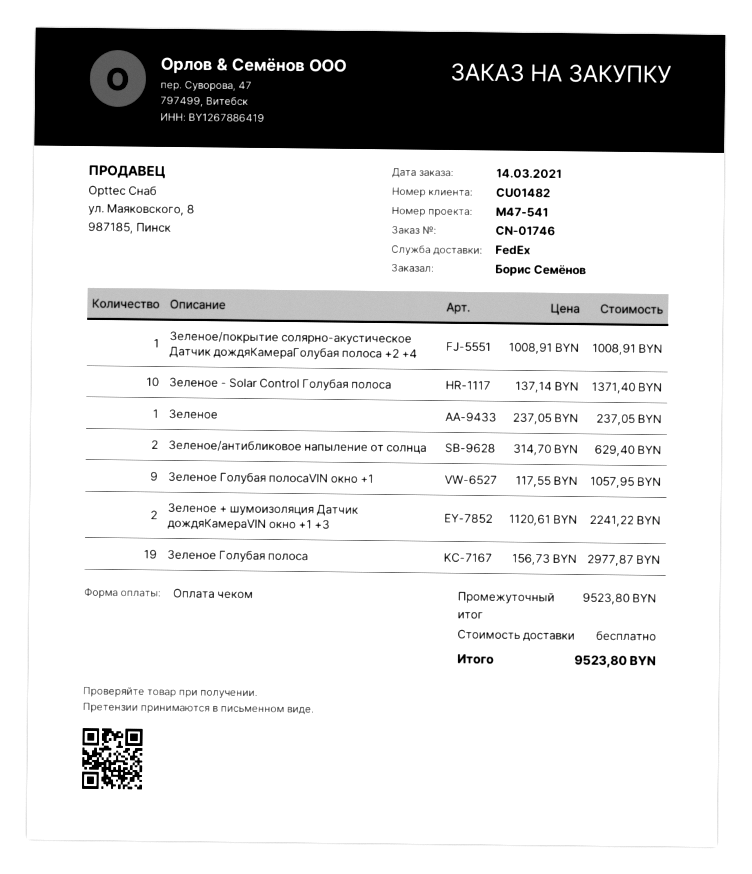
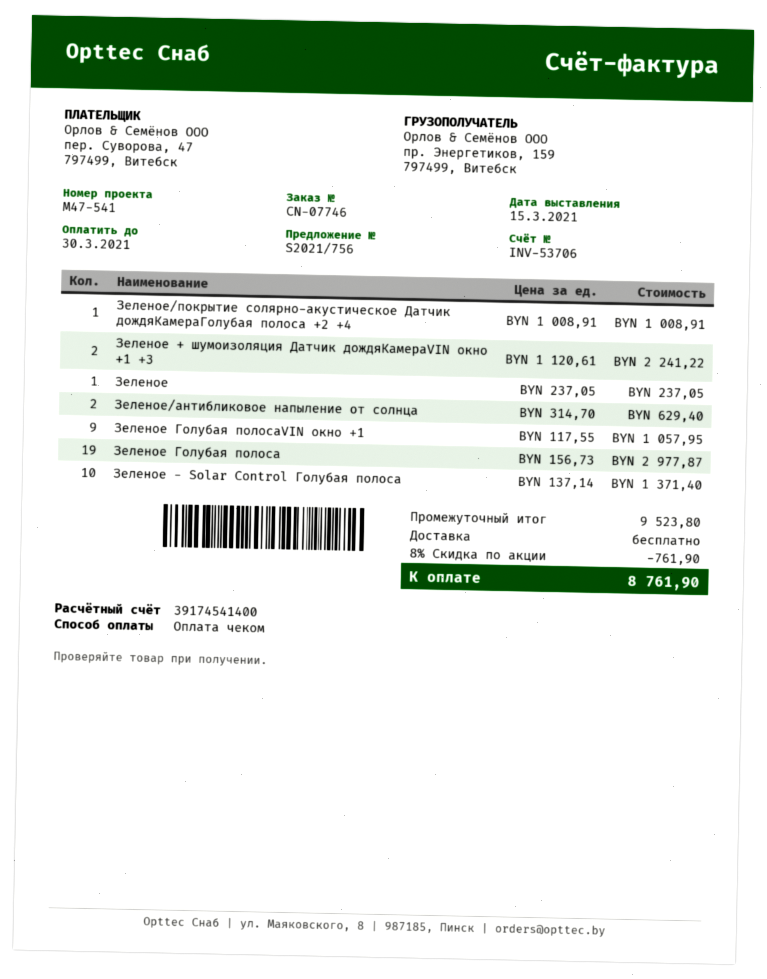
order number: CN-01746 -> CN-07746
discount: none -> 8% = 761.90
total: 9523.80 -> 8761.90

